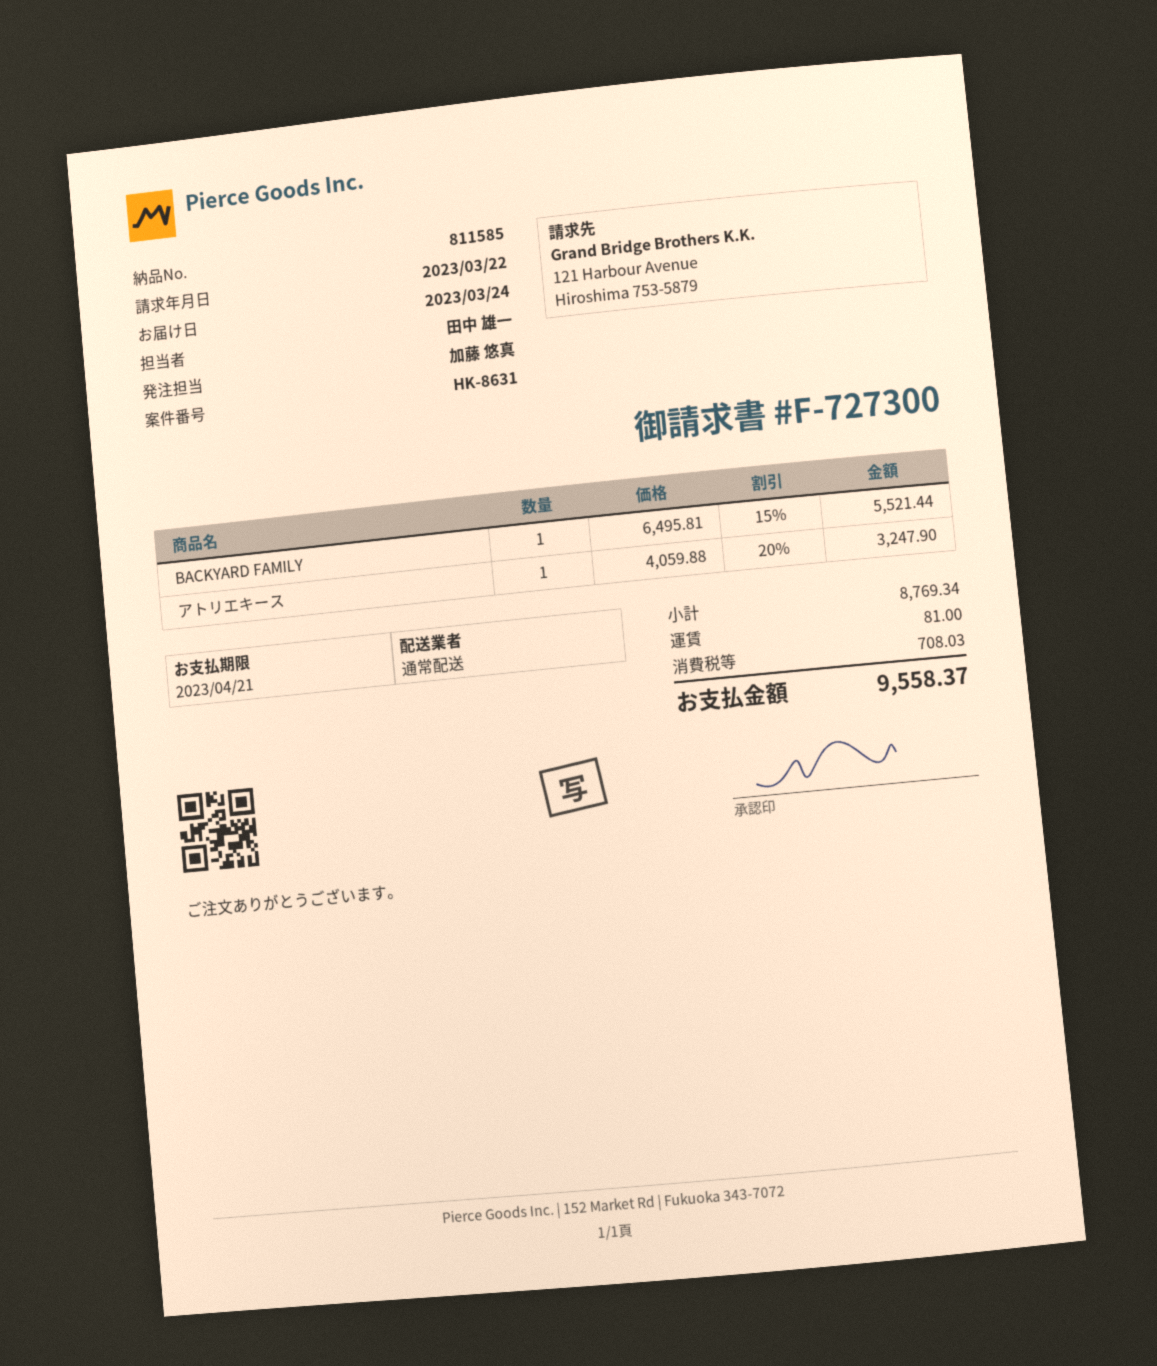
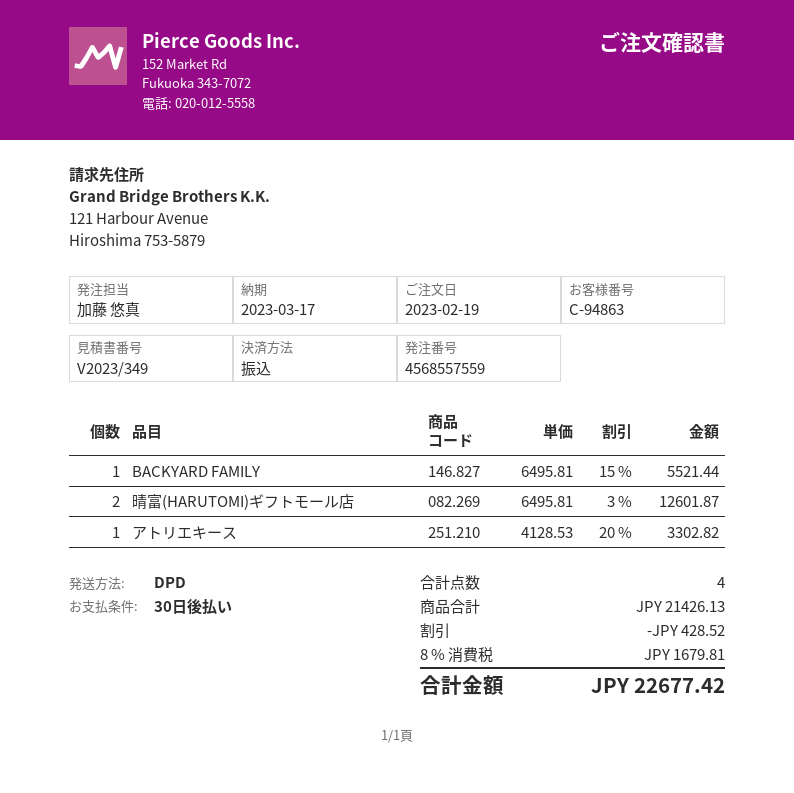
delivery date: 2023-03-24 -> 2023-03-17
shipping method: standard -> DPD
アトリエキース: 1 x 4059.88 - 20% = 3247.90 -> 1 x 4128.53 - 20% = 3302.82
晴富(HARUTOMI)ギフトモール店: none -> 2 x 6495.81 - 3% = 12601.87
subtotal: 8769.34 -> 21426.13
discount: none -> 428.52
shipping: 81.00 -> none
tax: 708.03 -> 1679.81
total: 9558.37 -> 22677.42

